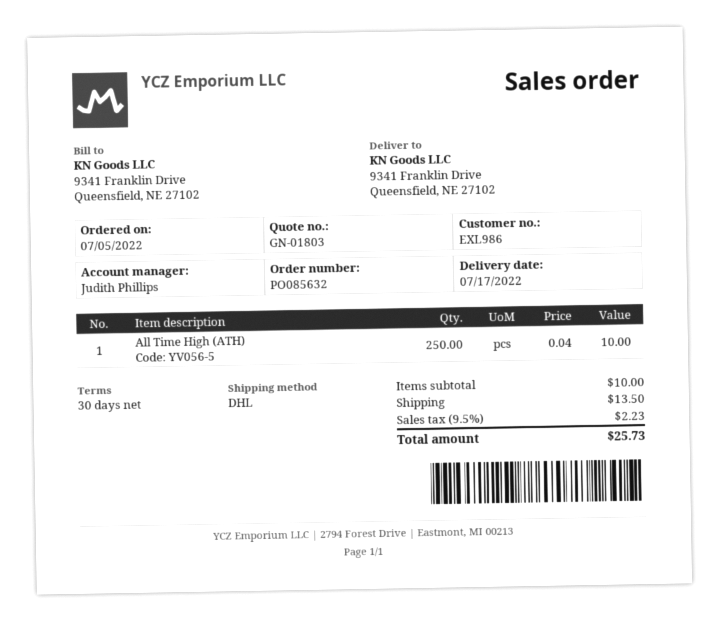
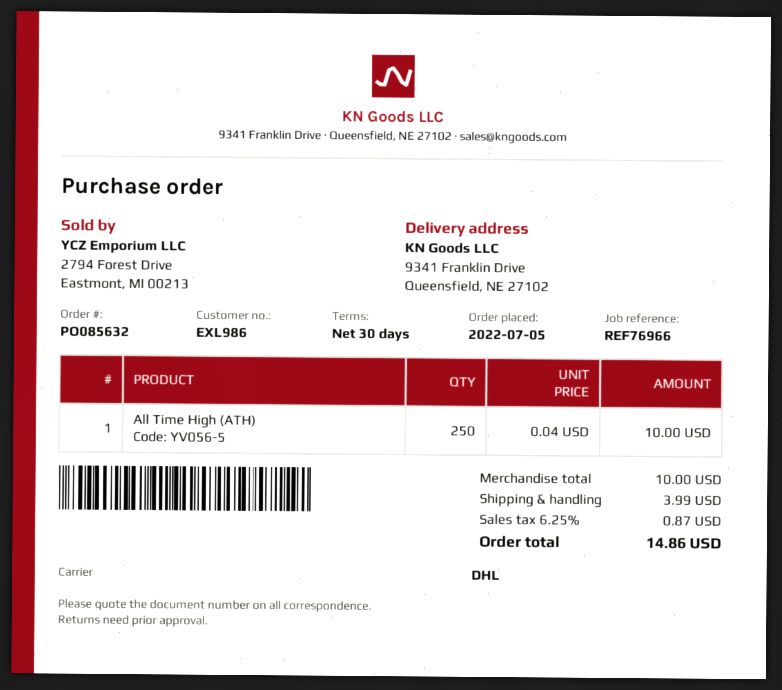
shipping: 13.50 -> 3.99
tax: 9.5% = 2.23 -> 6.25% = 0.87
total: 25.73 -> 14.86

